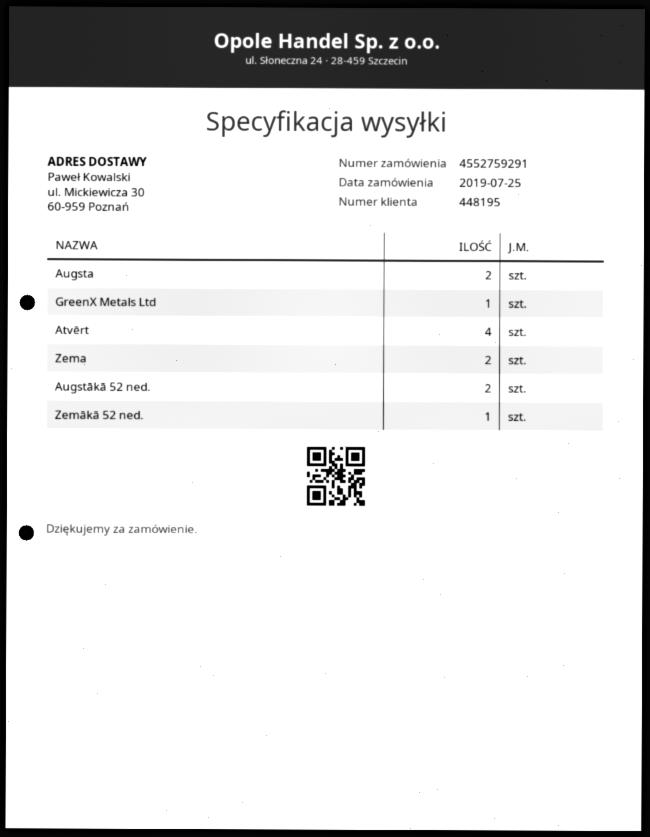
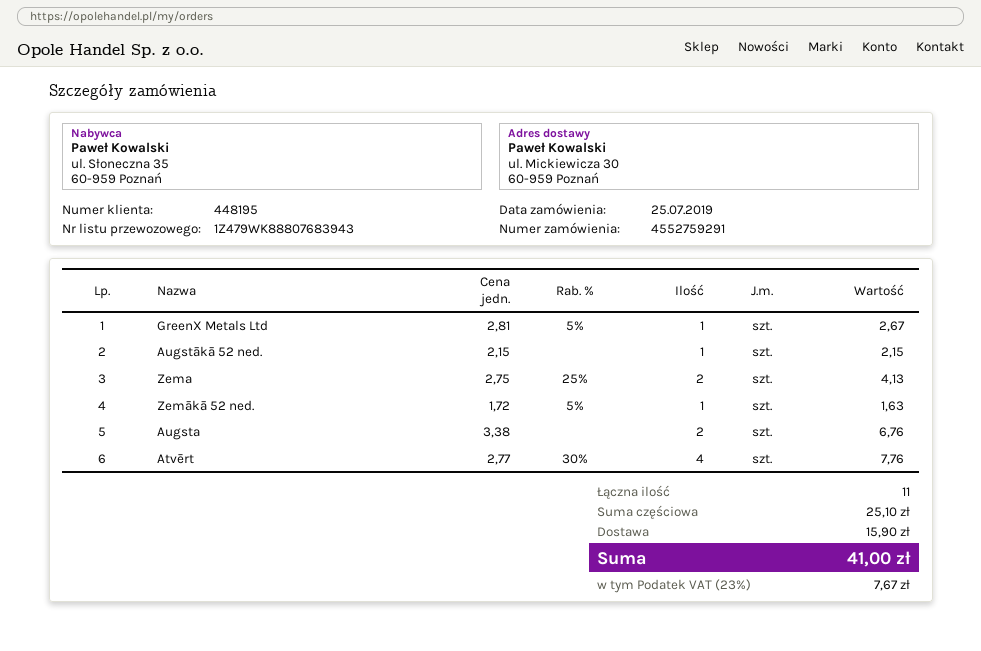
Augstākā 52 ned.: 2 -> 1

